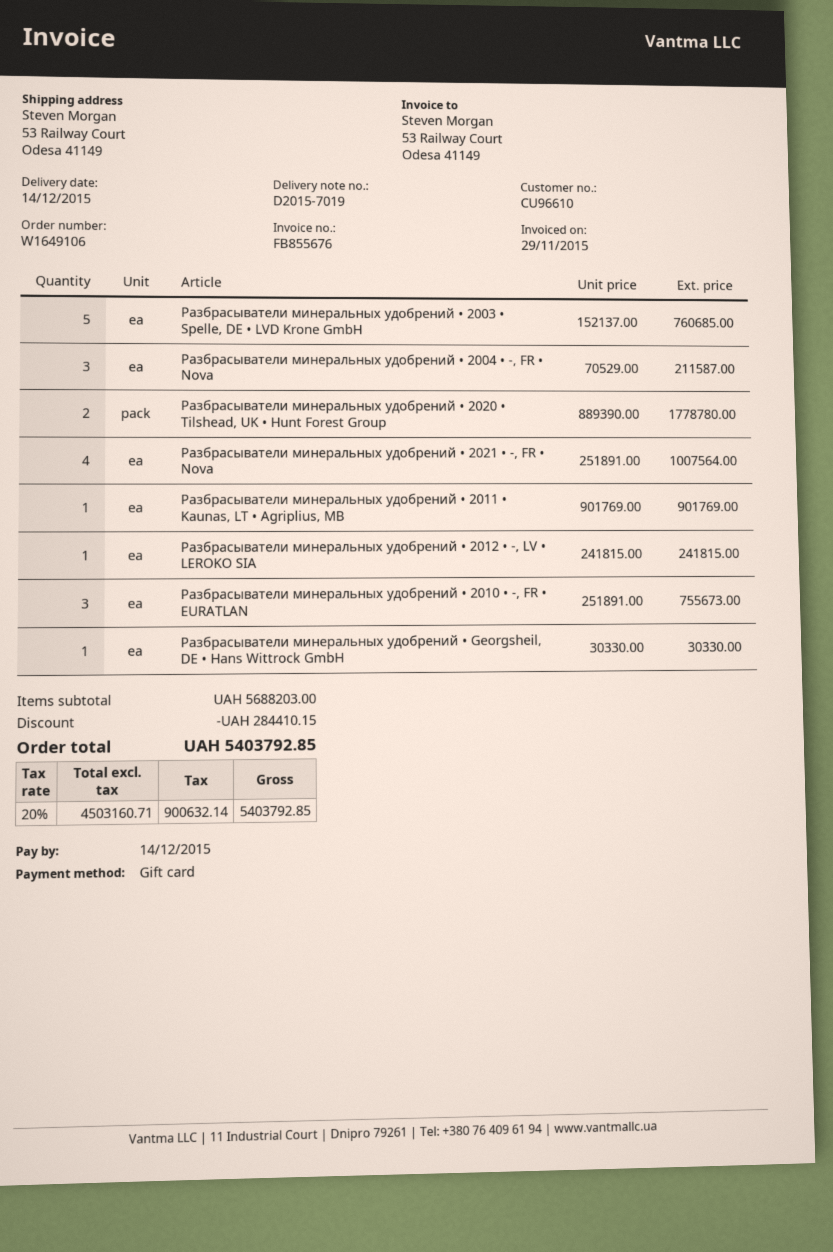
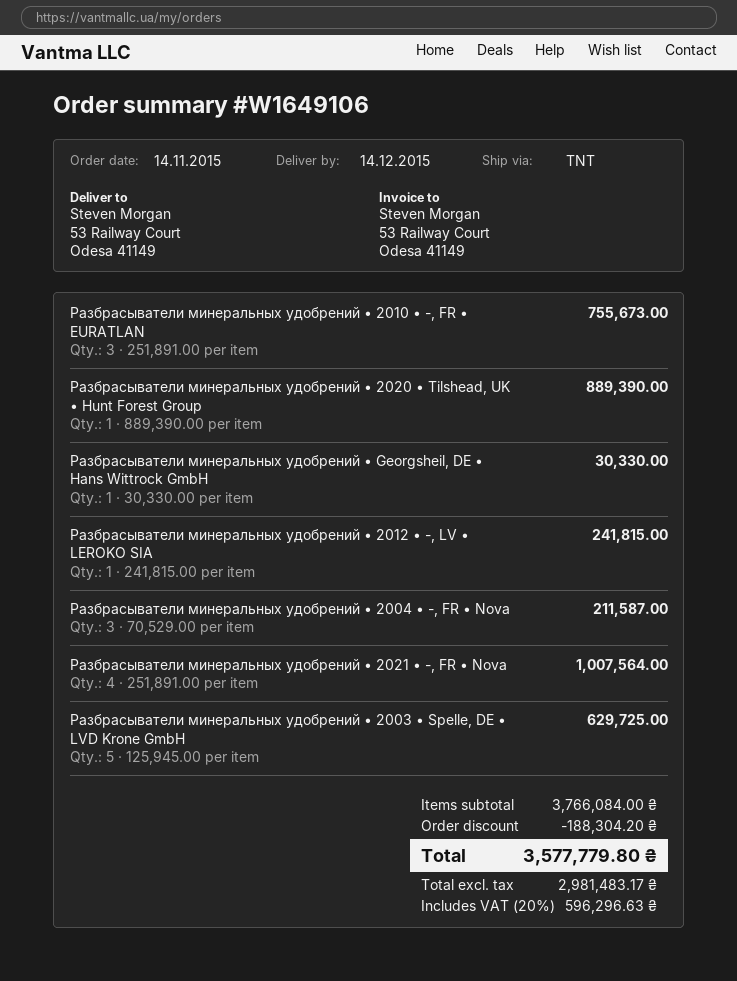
Разбрасыватели минеральных удобрений • 2003 • Spelle, DE • LVD Krone GmbH: 5 x 152137.00 = 760685.00 -> 5 x 125945.00 = 629725.00
Разбрасыватели минеральных удобрений • 2020 • Tilshead, UK • Hunt Forest Group: 2 x 889390.00 = 1778780.00 -> 1 x 889390.00 = 889390.00
Разбрасыватели минеральных удобрений • 2011 • Kaunas, LT • Agriplius, MB: 1 x 901769.00 = 901769.00 -> none
subtotal: 5688203.00 -> 3766084.00
discount: 284410.15 -> 188304.20
net: 4503160.71 -> 2981483.17
tax: 20% = 900632.14 -> 20% = 596296.63
total: 5403792.85 -> 3577779.80

